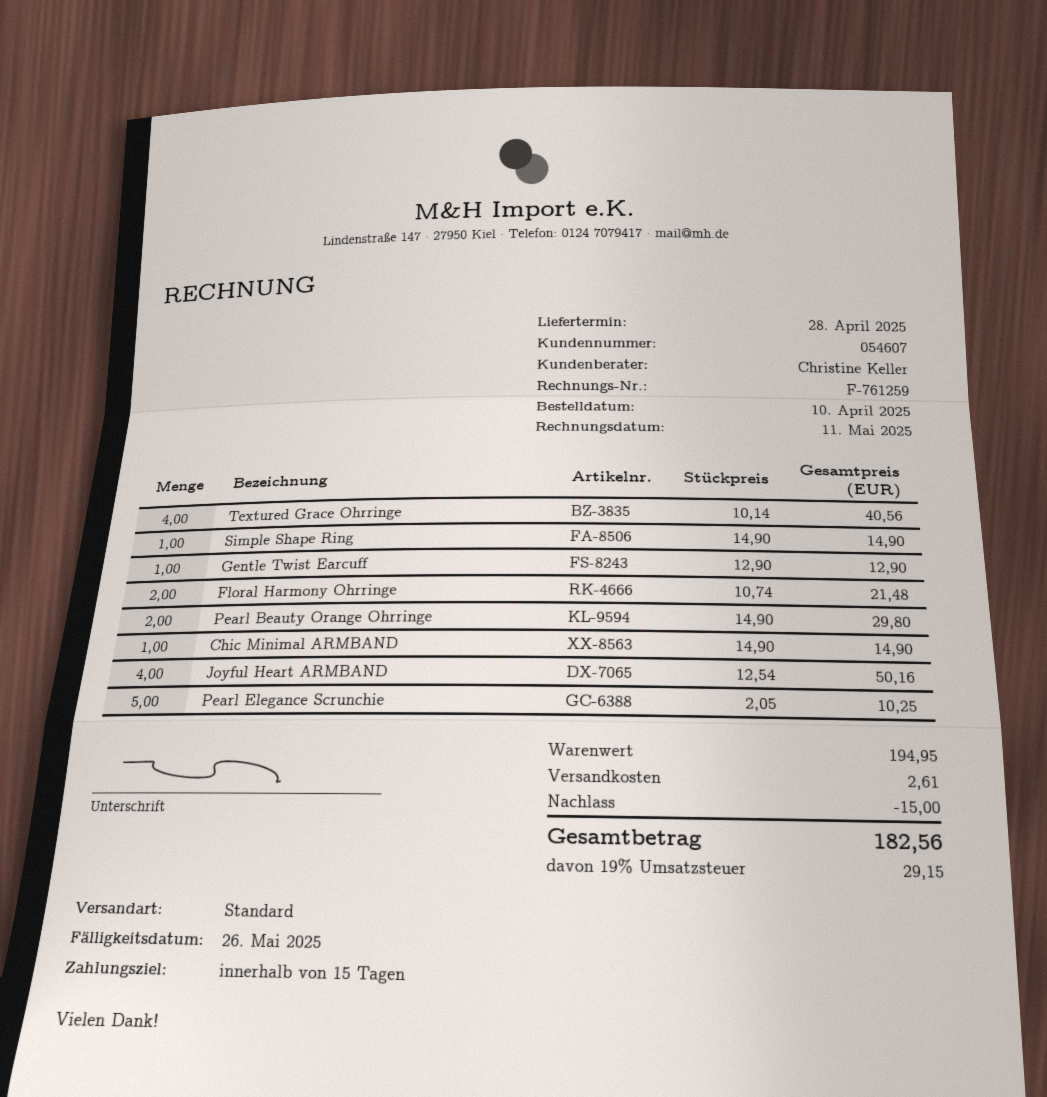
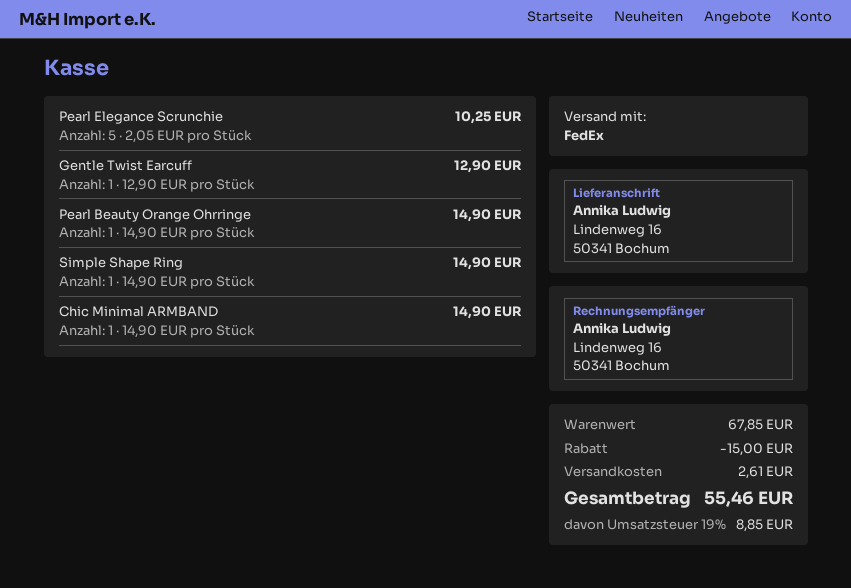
shipping method: standard -> FedEx
Textured Grace Ohrringe: 4 x 10.14 = 40.56 -> none
Floral Harmony Ohrringe: 2 x 10.74 = 21.48 -> none
Pearl Beauty Orange Ohrringe: 2 x 14.90 = 29.80 -> 1 x 14.90 = 14.90
Joyful Heart ARMBAND: 4 x 12.54 = 50.16 -> none
subtotal: 194.95 -> 67.85
tax: 19% = 29.15 -> 19% = 8.85
total: 182.56 -> 55.46

